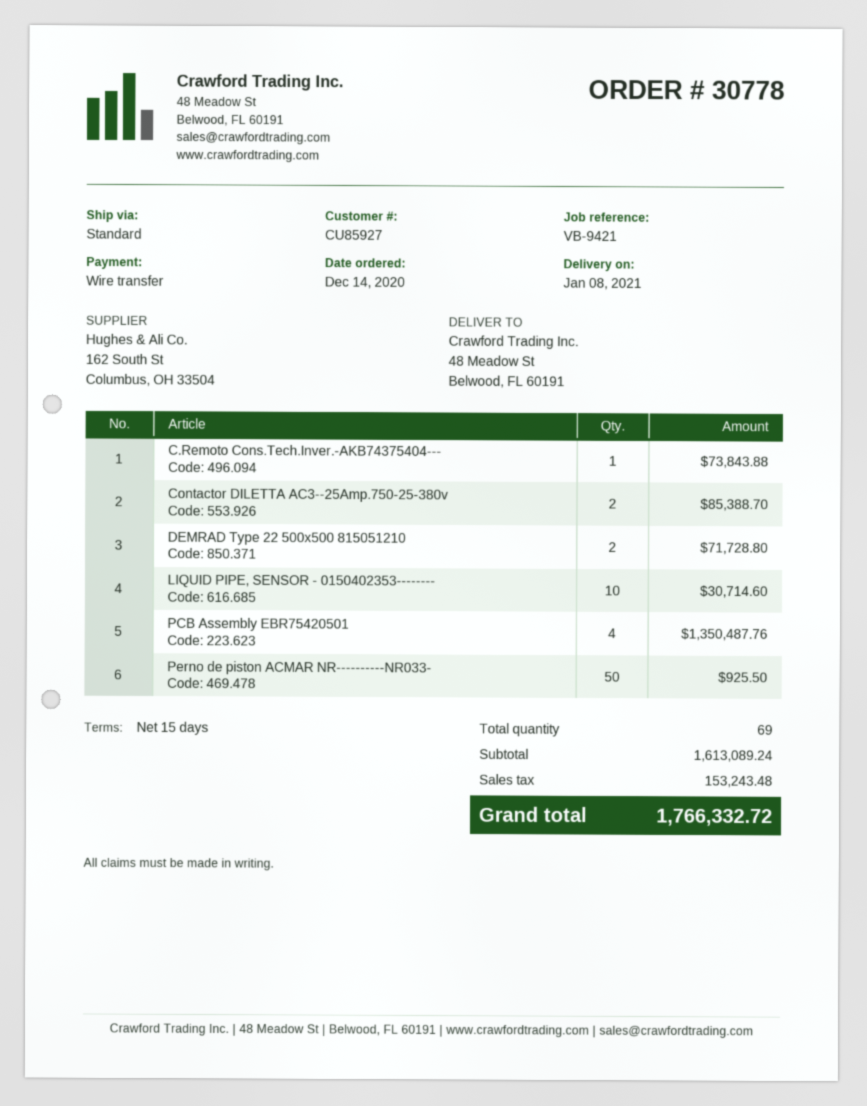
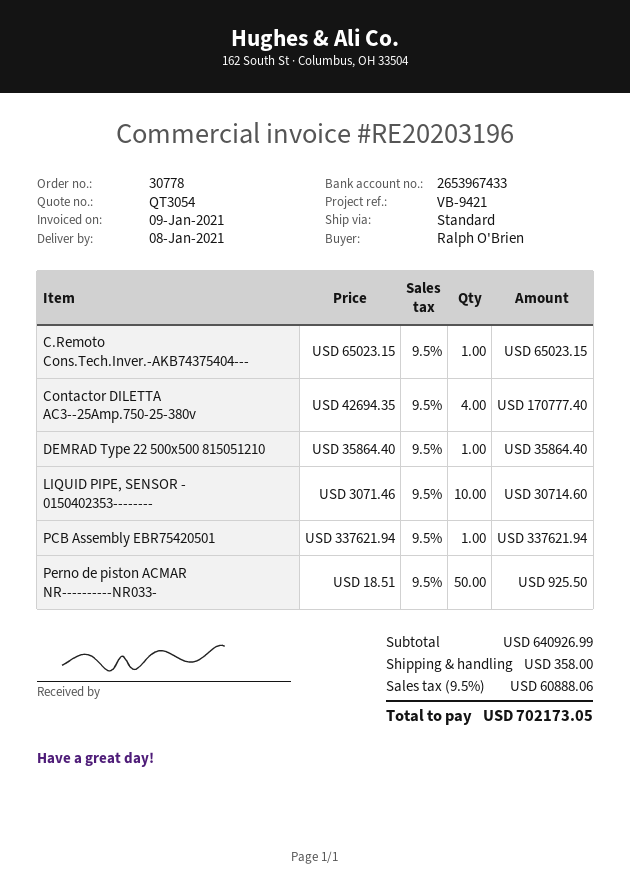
C.Remoto Cons.Tech.Inver.-AKB74375404---: 1 for 73843.88 -> 1 for 65023.15
Contactor DILETTA AC3--25Amp.750-25-380v: 2 for 85388.70 -> 4 for 170777.40
DEMRAD Type 22 500x500 815051210: 2 for 71728.80 -> 1 for 35864.40
PCB Assembly EBR75420501: 4 for 1350487.76 -> 1 for 337621.94
subtotal: 1613089.24 -> 640926.99
shipping: none -> 358.00
tax: 153243.48 -> 60888.06
total: 1766332.72 -> 702173.05

